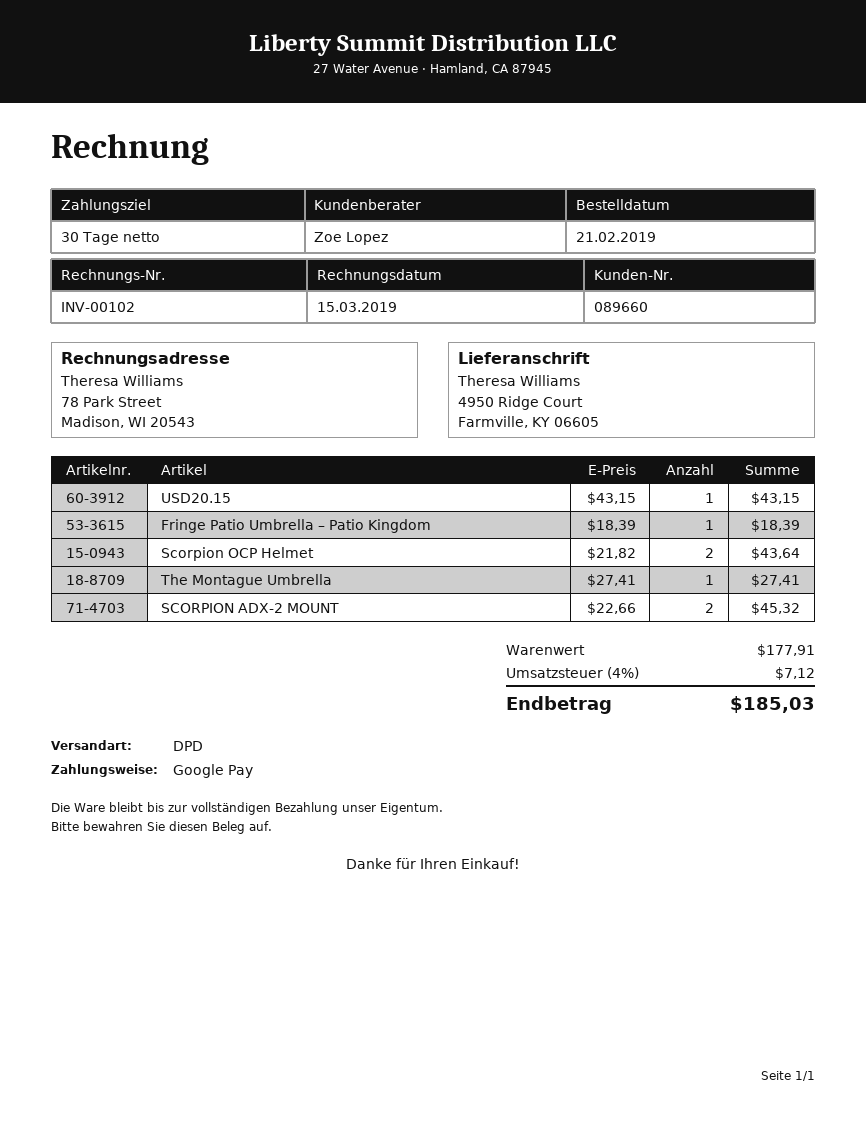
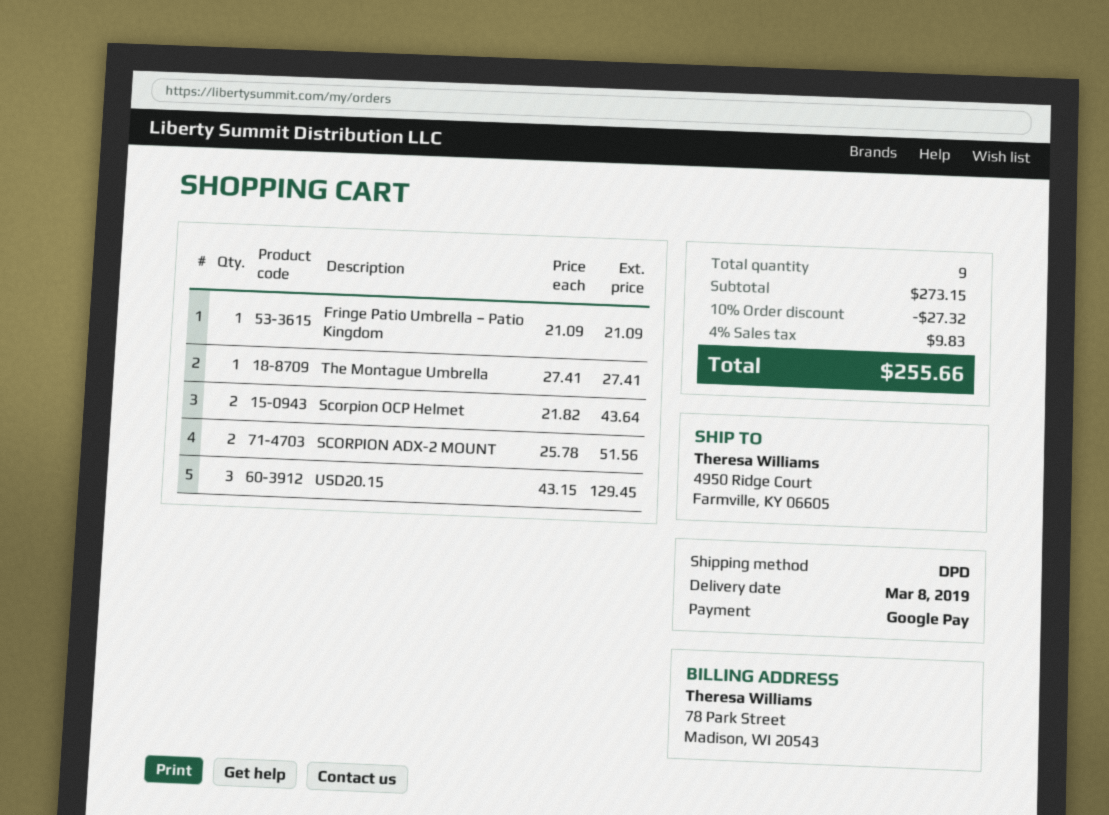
USD20.15: 1 x 43.15 = 43.15 -> 3 x 43.15 = 129.45
Fringe Patio Umbrella – Patio Kingdom: 1 x 18.39 = 18.39 -> 1 x 21.09 = 21.09
SCORPION ADX-2 MOUNT: 2 x 22.66 = 45.32 -> 2 x 25.78 = 51.56
subtotal: 177.91 -> 273.15
discount: none -> 10% = 27.32
tax: 4% = 7.12 -> 4% = 9.83
total: 185.03 -> 255.66

